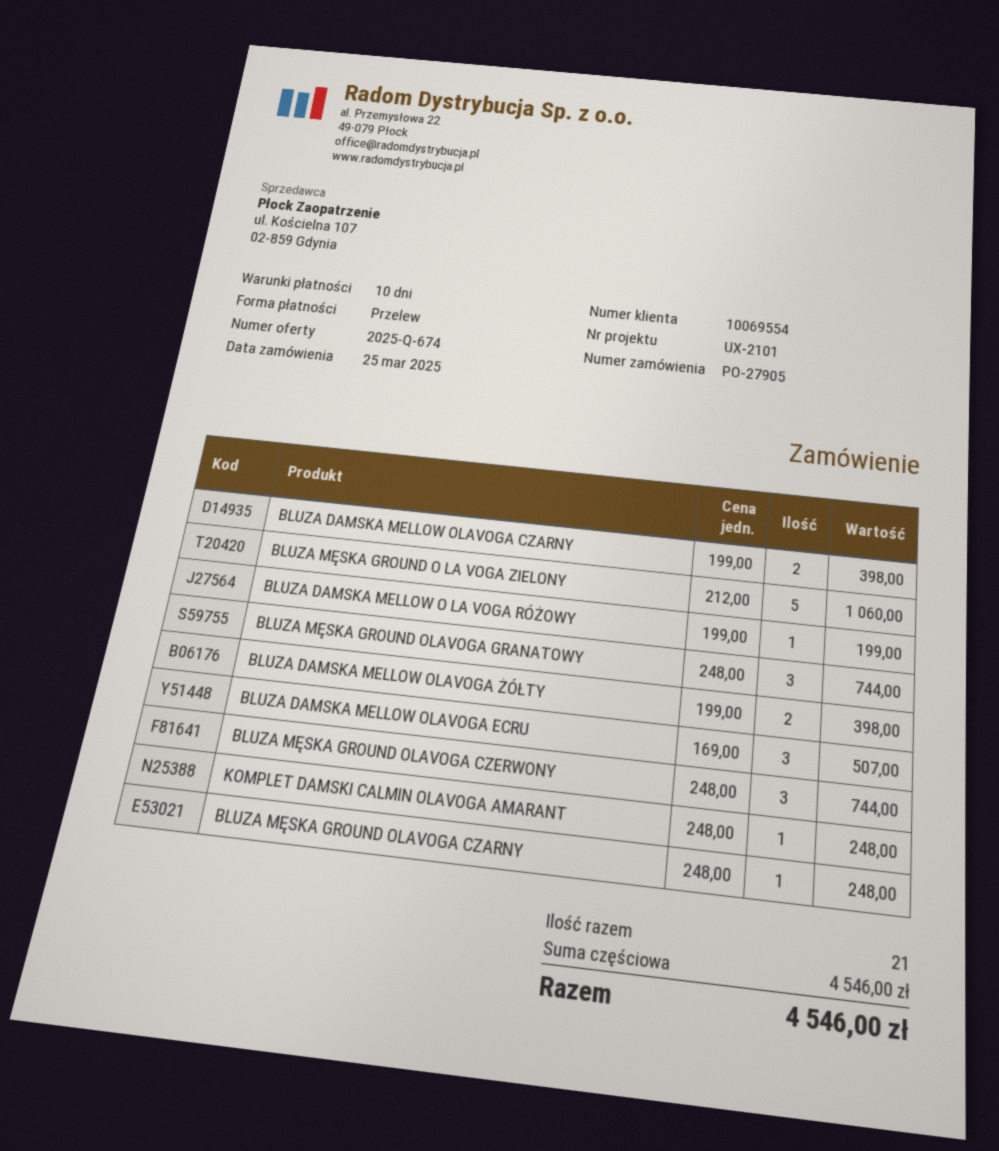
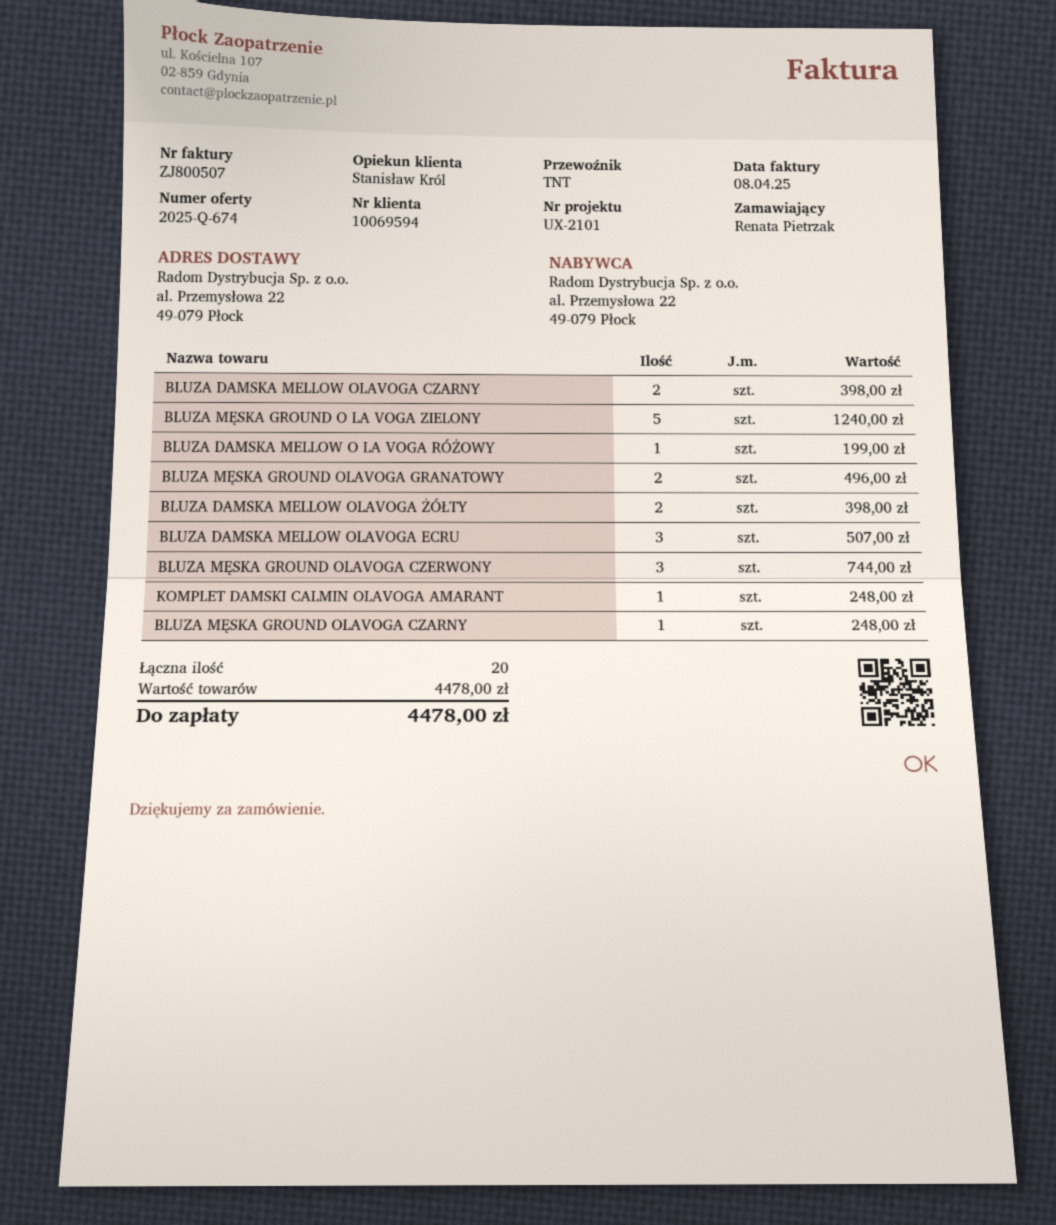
customer number: 10069554 -> 10069594
BLUZA MĘSKA GROUND O LA VOGA ZIELONY: 5 for 1060.00 -> 5 for 1240.00
BLUZA MĘSKA GROUND OLAVOGA GRANATOWY: 3 for 744.00 -> 2 for 496.00
total quantity: 21 -> 20
subtotal: 4546.00 -> 4478.00
total: 4546.00 -> 4478.00

